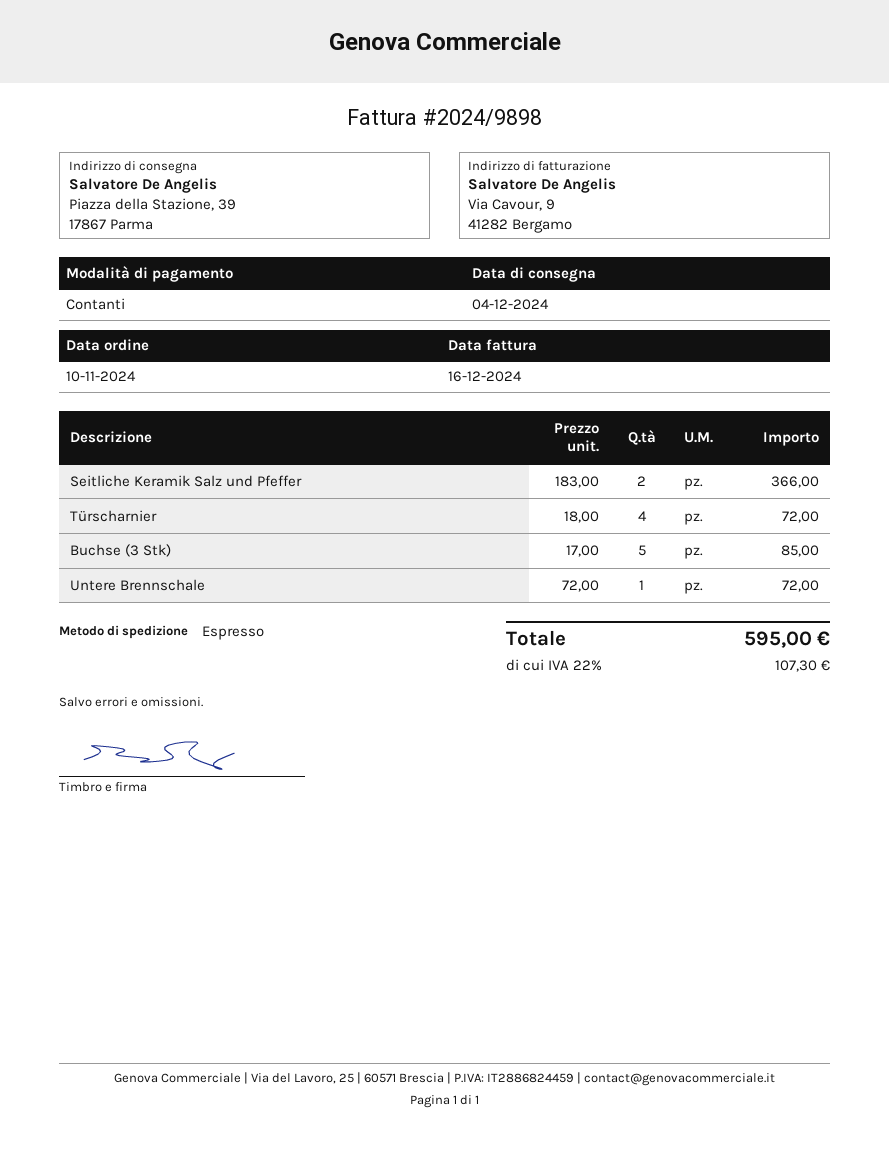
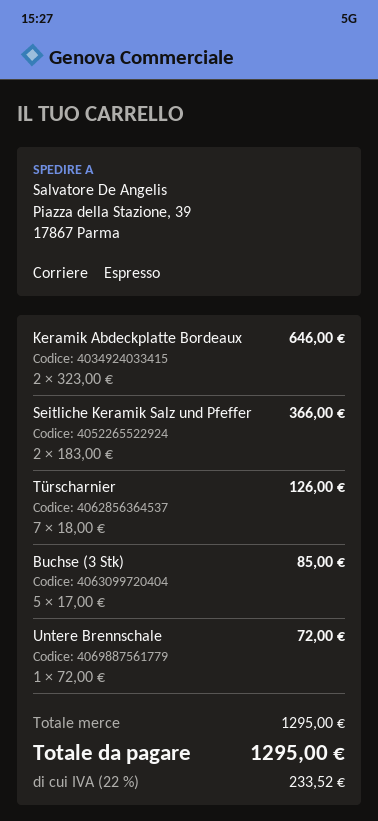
Türscharnier: 4 x 18.00 = 72.00 -> 7 x 18.00 = 126.00
Keramik Abdeckplatte Bordeaux: none -> 2 x 323.00 = 646.00
tax: 22% = 107.30 -> 22% = 233.52
total: 595.00 -> 1295.00

